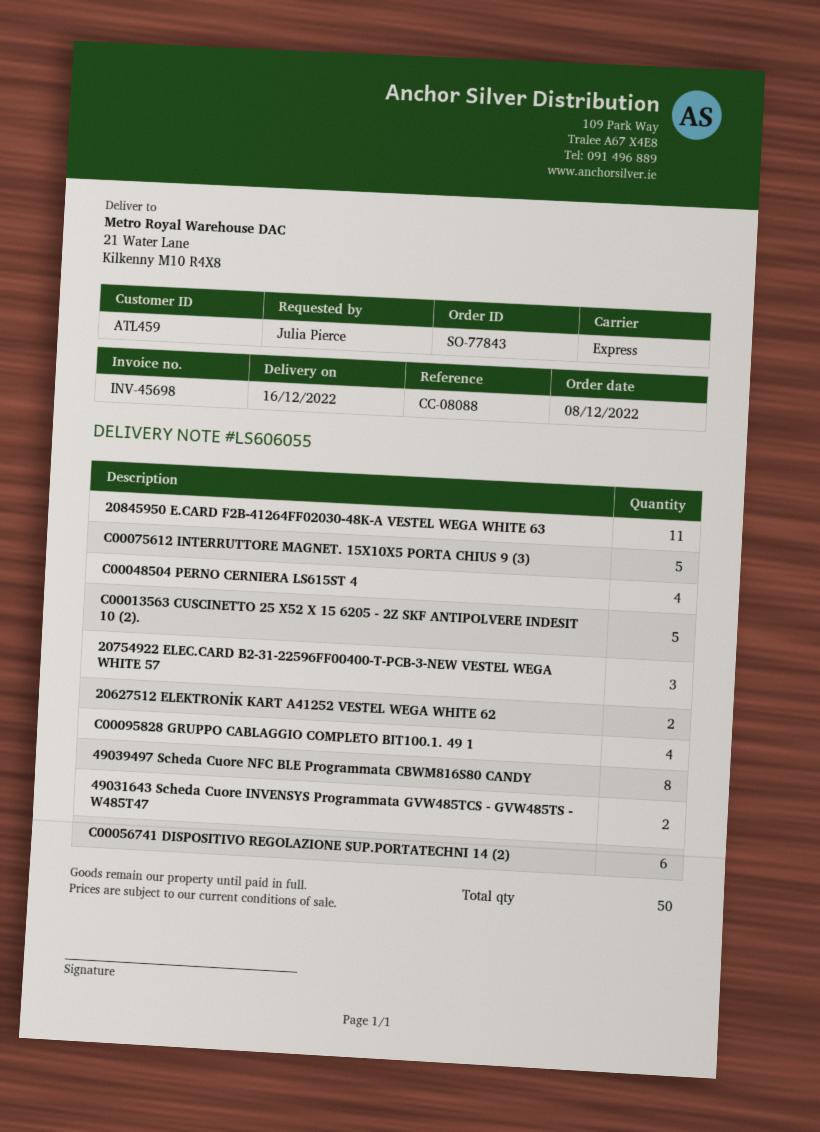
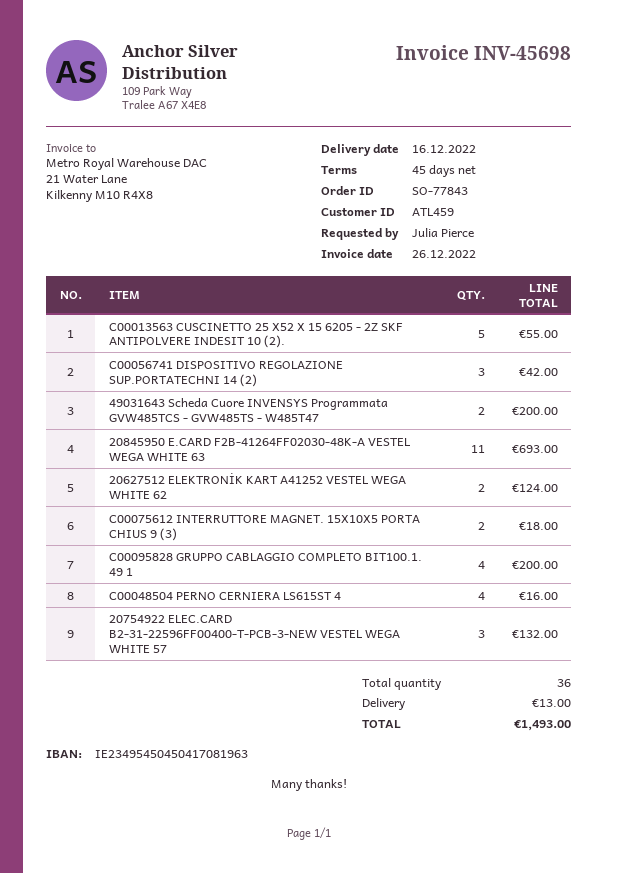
C00075612 INTERRUTTORE MAGNET. 15X10X5 PORTA CHIUS 9 (3): 5 -> 2
49039497 Scheda Cuore NFC BLE Programmata CBWM816S80 CANDY: 8 -> none
C00056741 DISPOSITIVO REGOLAZIONE SUP.PORTATECHNI 14 (2): 6 -> 3
total quantity: 50 -> 36

